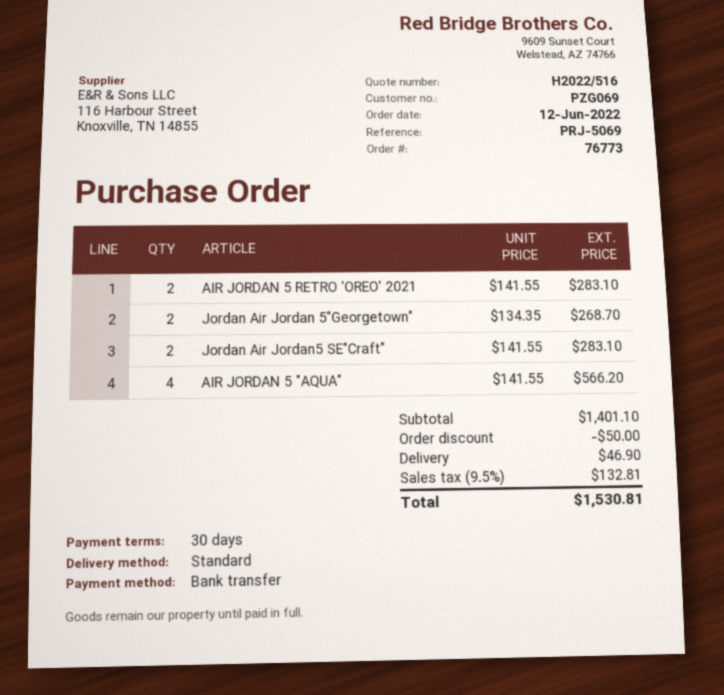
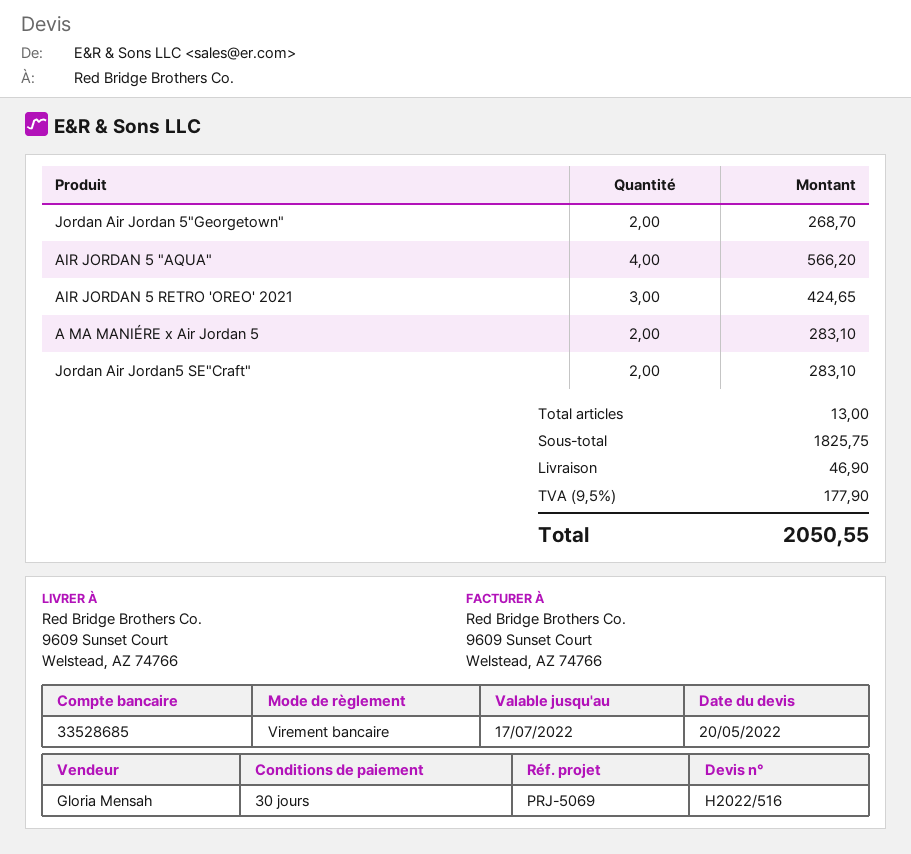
AIR JORDAN 5 RETRO 'OREO' 2021: 2 for 283.10 -> 3 for 424.65
A MA MANIÉRE x Air Jordan 5: none -> 2 for 283.10
subtotal: 1401.10 -> 1825.75
discount: 50.00 -> none
tax: 9.5% = 132.81 -> 9.5% = 177.90
total: 1530.81 -> 2050.55

